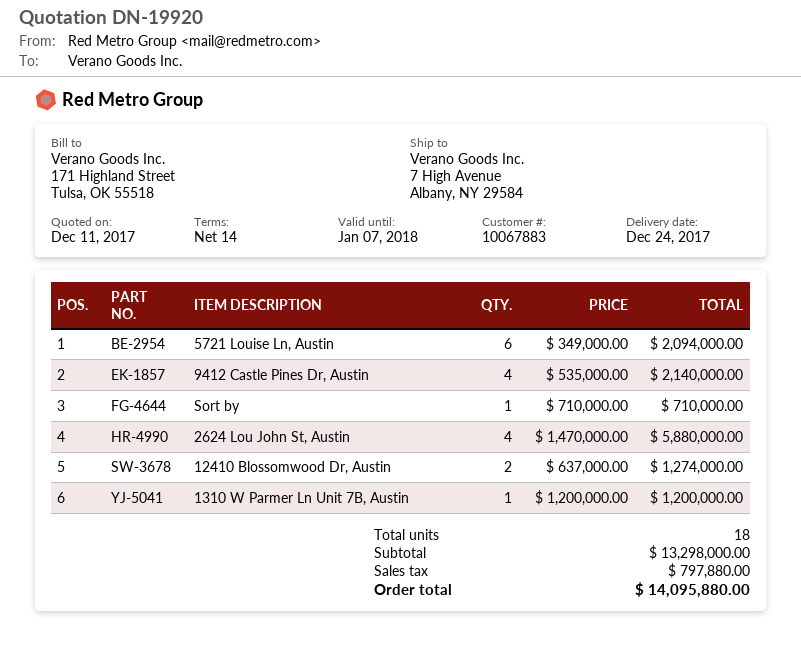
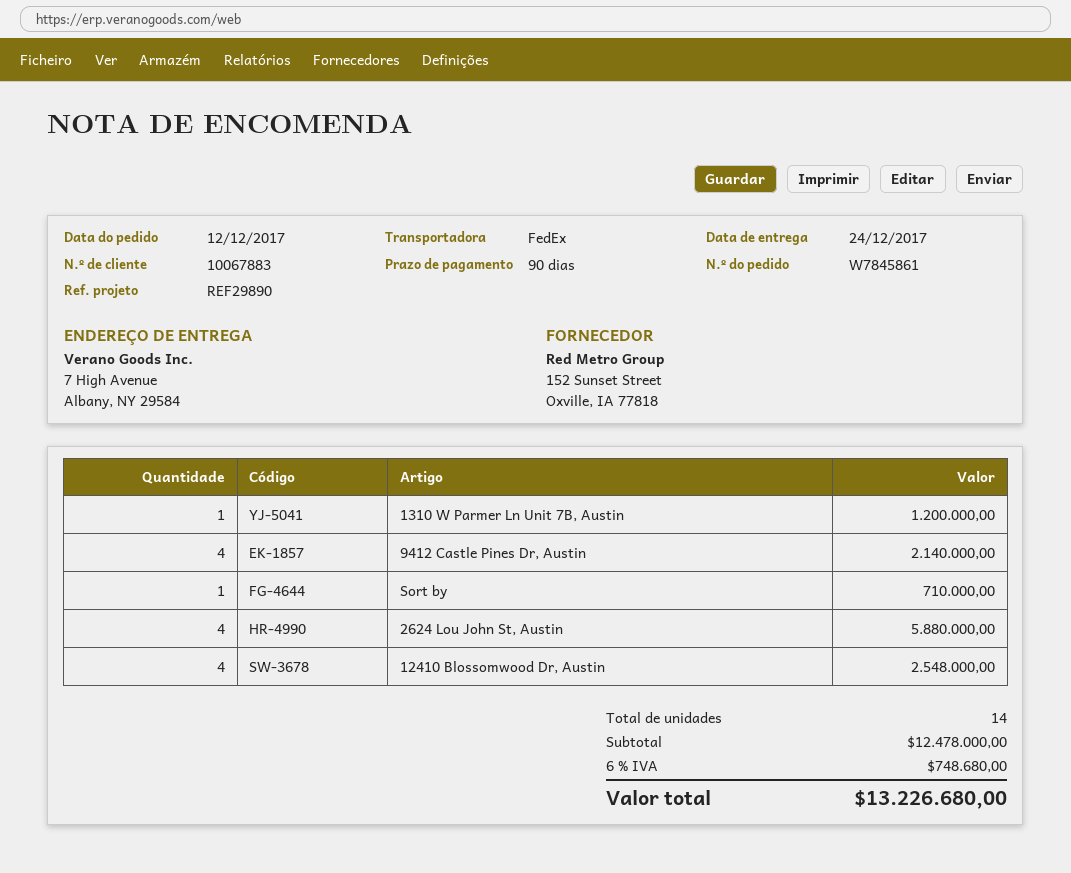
payment terms: 14 days -> 90 days
5721 Louise Ln, Austin: 6 for 2094000.00 -> none
12410 Blossomwood Dr, Austin: 2 for 1274000.00 -> 4 for 2548000.00
total quantity: 18 -> 14
subtotal: 13298000.00 -> 12478000.00
tax: 797880.00 -> 748680.00
total: 14095880.00 -> 13226680.00

